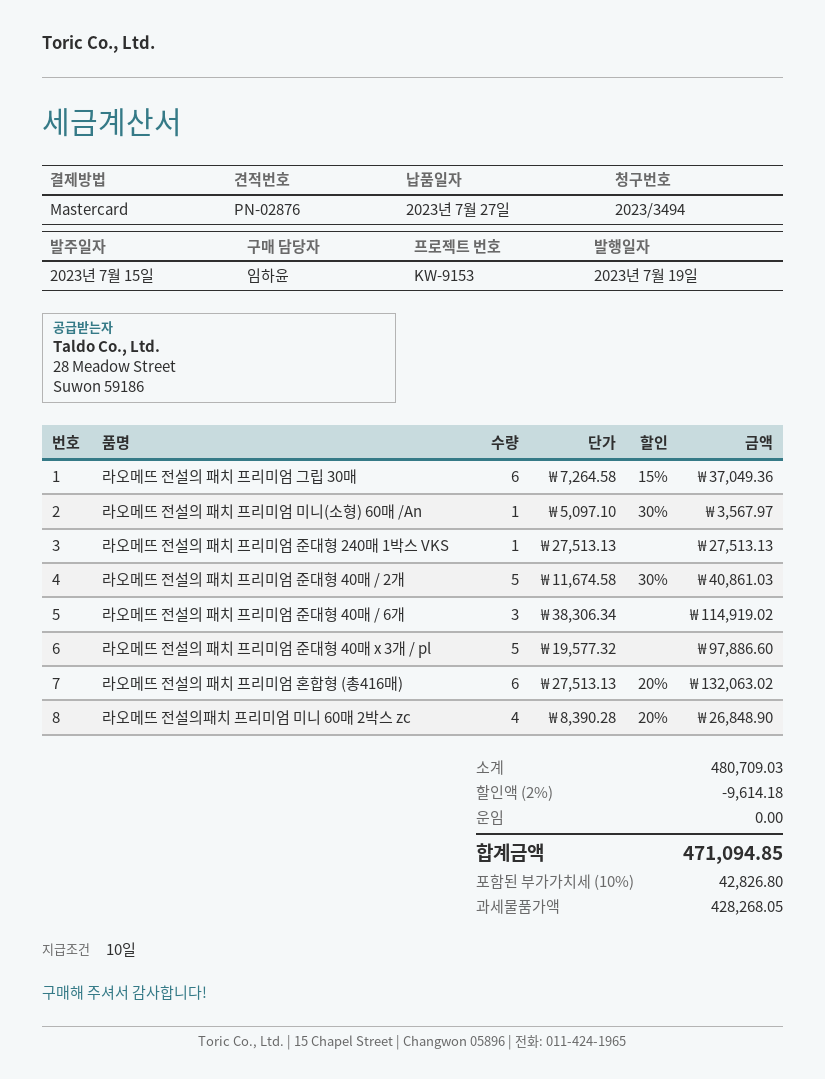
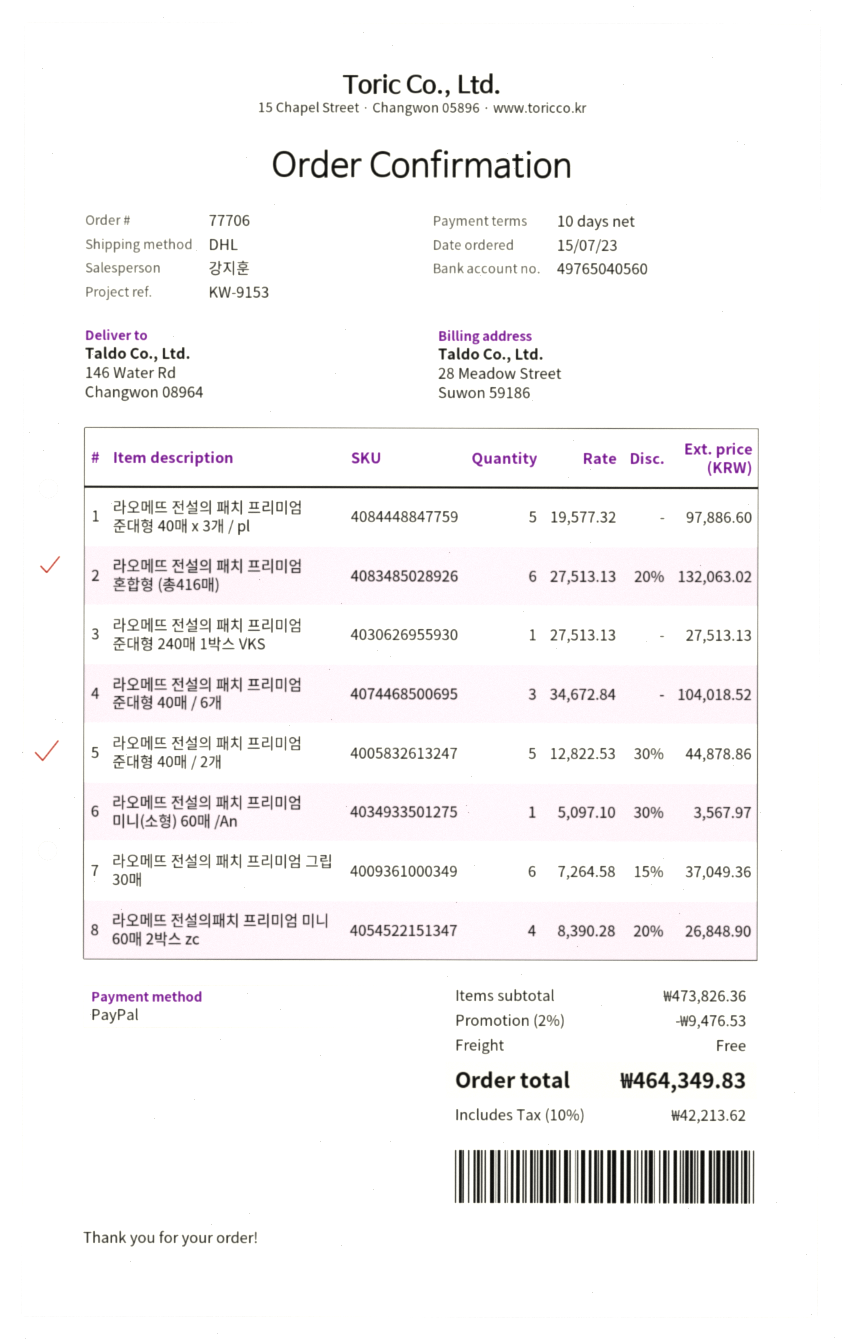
payment method: Mastercard -> PayPal
라오메뜨 전설의 패치 프리미엄 준대형 40매 / 2개: 5 x 11674.58 - 30% = 40861.03 -> 5 x 12822.53 - 30% = 44878.86
라오메뜨 전설의 패치 프리미엄 준대형 40매 / 6개: 3 x 38306.34 = 114919.02 -> 3 x 34672.84 = 104018.52
subtotal: 480709.03 -> 473826.36
discount: 2% = 9614.18 -> 2% = 9476.53
tax: 10% = 42826.80 -> 10% = 42213.62
total: 471094.85 -> 464349.83

